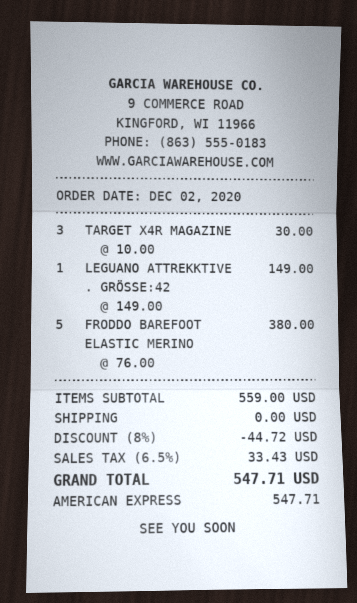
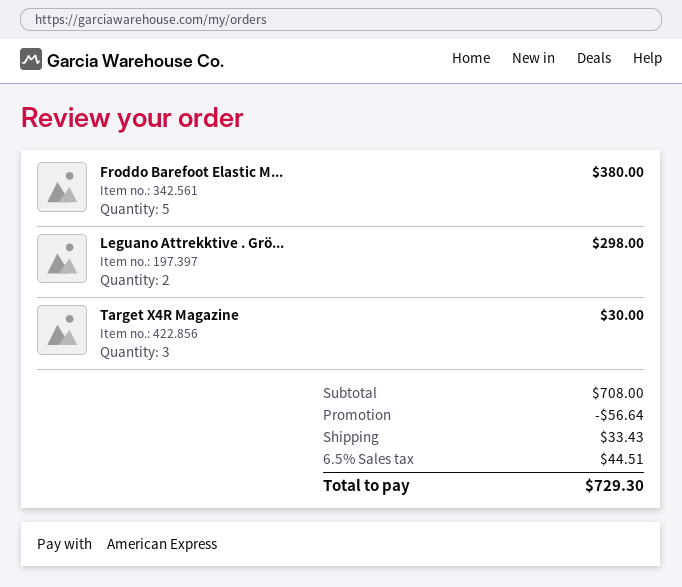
LEGUANO ATTREKKTIVE . GRÖSSE:42: 1 for 149.00 -> 2 for 298.00
subtotal: 559.00 -> 708.00
discount: 44.72 -> 56.64
shipping: 0.00 -> 33.43
tax: 6.5% = 33.43 -> 6.5% = 44.51
total: 547.71 -> 729.30

